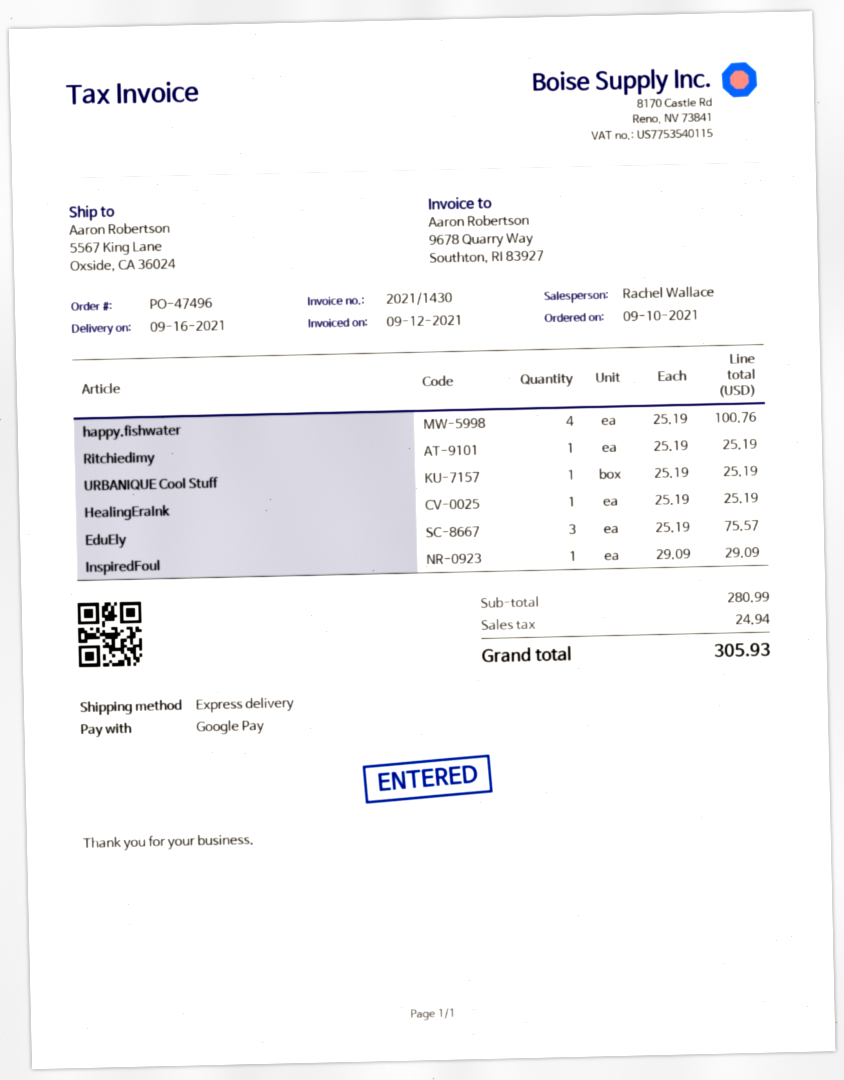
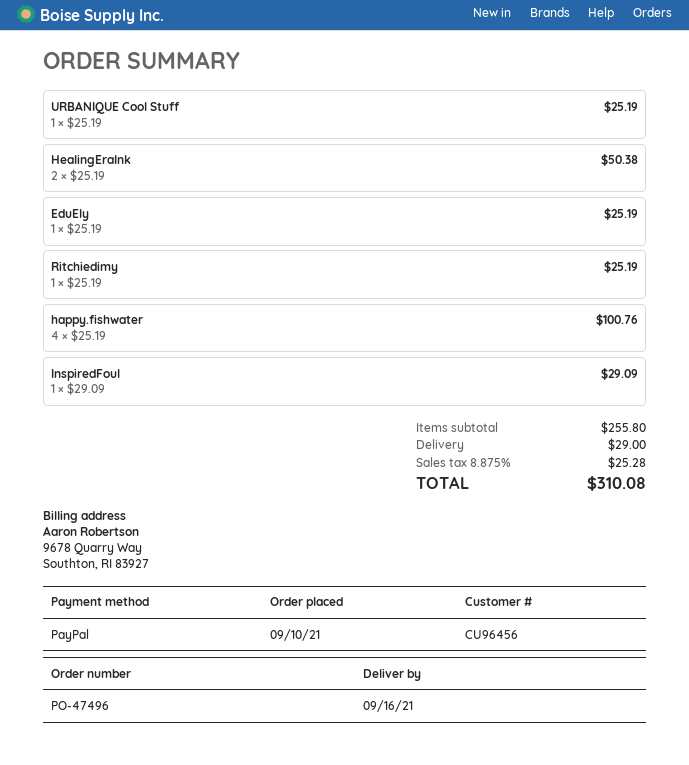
payment method: Google Pay -> PayPal
HealingEraInk: 1 x 25.19 = 25.19 -> 2 x 25.19 = 50.38
EduEly: 3 x 25.19 = 75.57 -> 1 x 25.19 = 25.19
subtotal: 280.99 -> 255.80
shipping: none -> 29.00
tax: 24.94 -> 25.28
total: 305.93 -> 310.08

